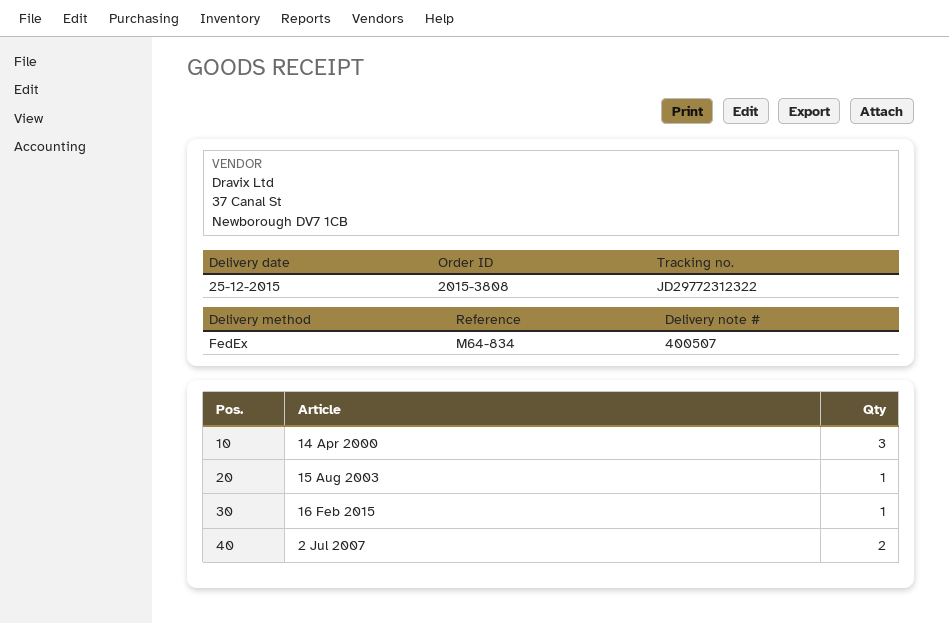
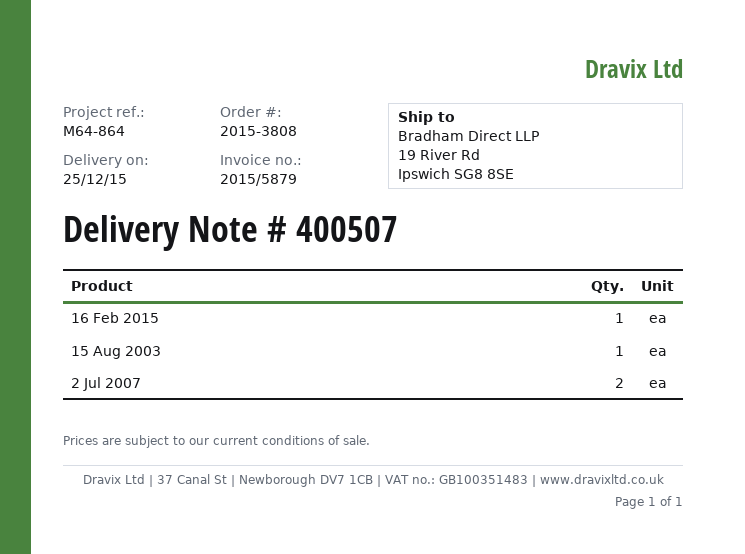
reference: M64-834 -> M64-864
14 Apr 2000: 3 -> none

